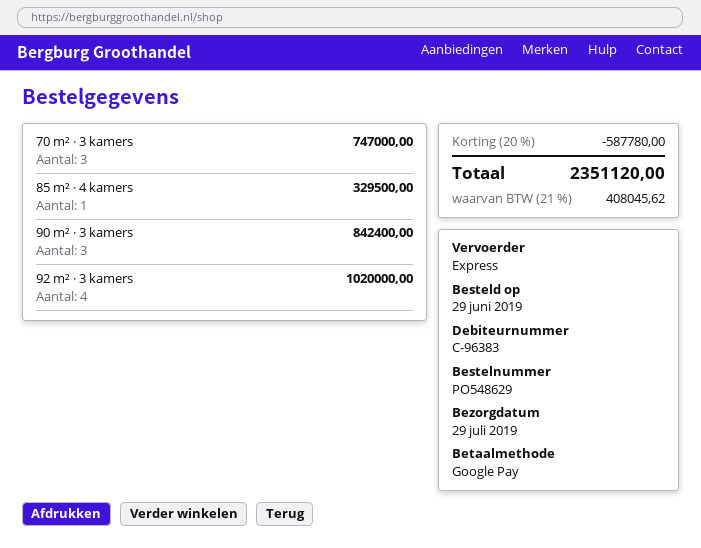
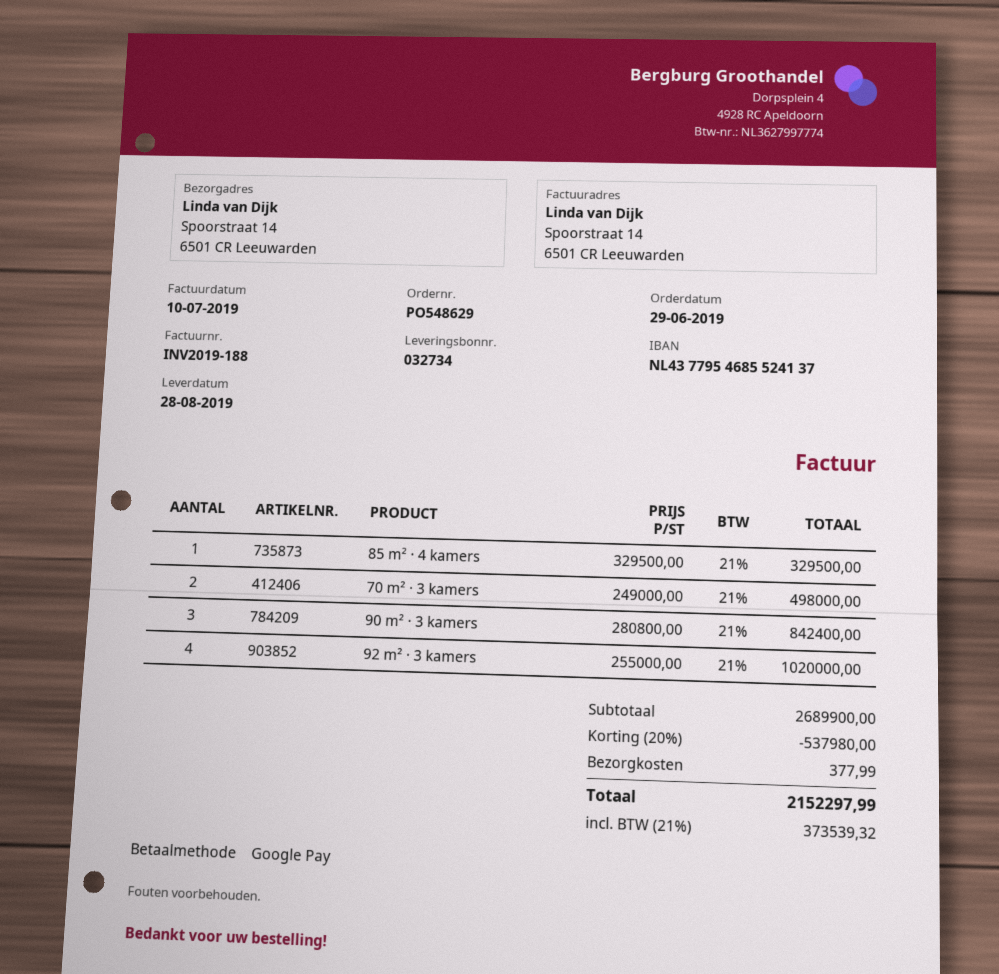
delivery date: 2019-07-29 -> 2019-08-28
70 m² · 3 kamers: 3 for 747000.00 -> 2 for 498000.00
discount: 20% = 587780.00 -> 20% = 537980.00
shipping: none -> 377.99
tax: 21% = 408045.62 -> 21% = 373539.32
total: 2351120.00 -> 2152297.99

